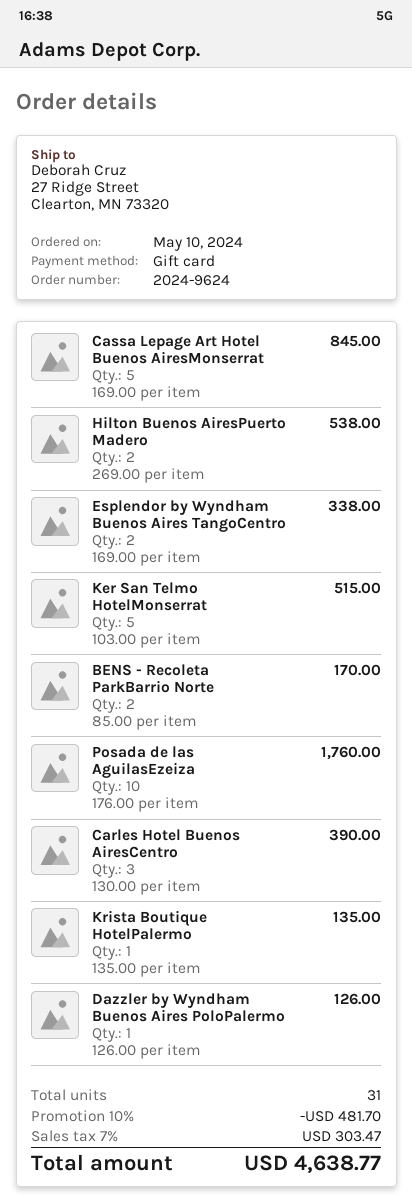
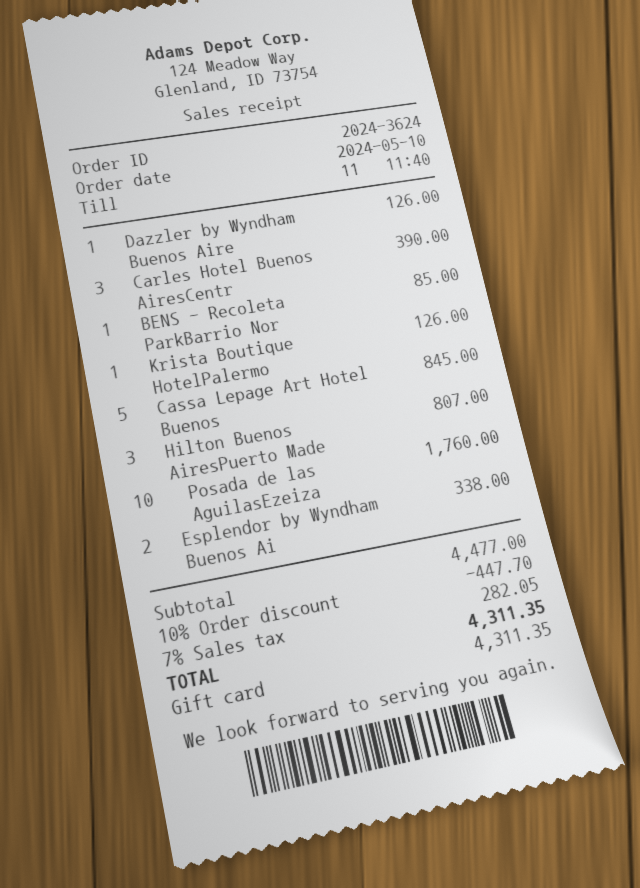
order number: 2024-9624 -> 2024-3624
Hilton Buenos AiresPuerto Madero: 2 for 538.00 -> 3 for 807.00
Ker San Telmo HotelMonserrat: 5 for 515.00 -> none
BENS - Recoleta ParkBarrio Norte: 2 for 170.00 -> 1 for 85.00
Krista Boutique HotelPalermo: 1 for 135.00 -> 1 for 126.00
discount: 10% = 481.70 -> 10% = 447.70
tax: 7% = 303.47 -> 7% = 282.05
total: 4638.77 -> 4311.35

